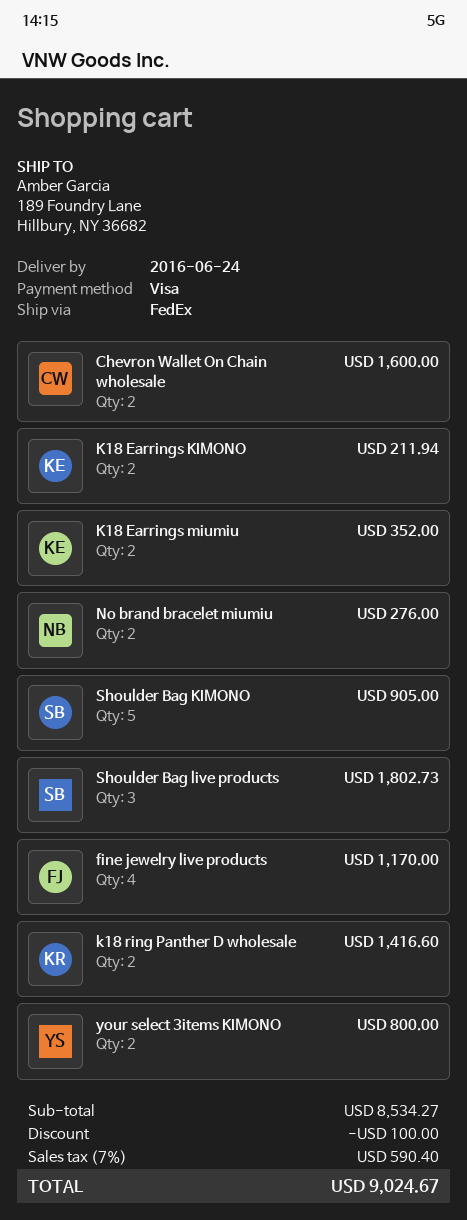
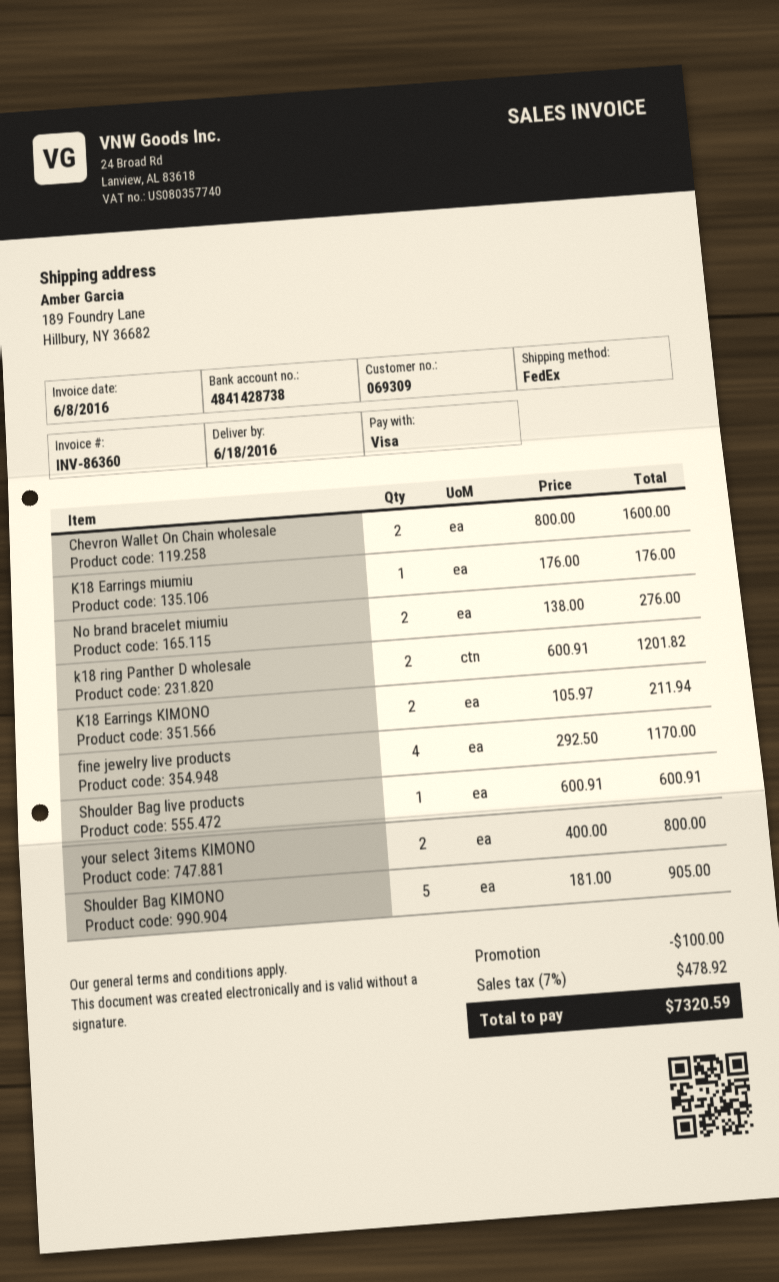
delivery date: 2016-06-24 -> 2016-06-18
K18 Earrings miumiu: 2 for 352.00 -> 1 for 176.00
Shoulder Bag live products: 3 for 1802.73 -> 1 for 600.91
k18 ring Panther D wholesale: 2 for 1416.60 -> 2 for 1201.82
tax: 7% = 590.40 -> 7% = 478.92
total: 9024.67 -> 7320.59

